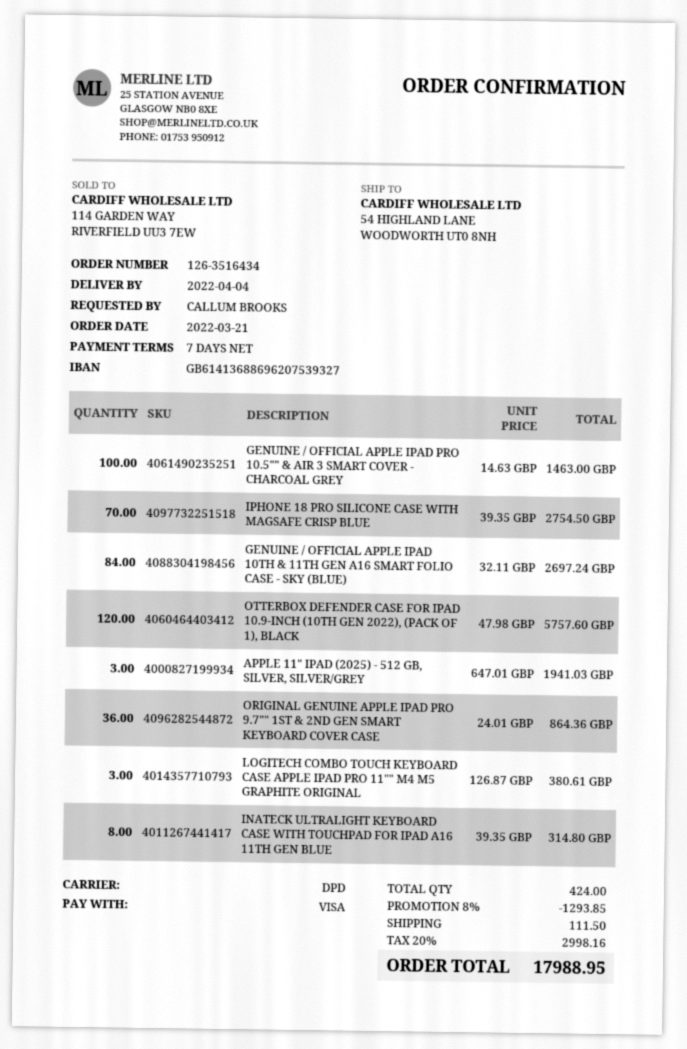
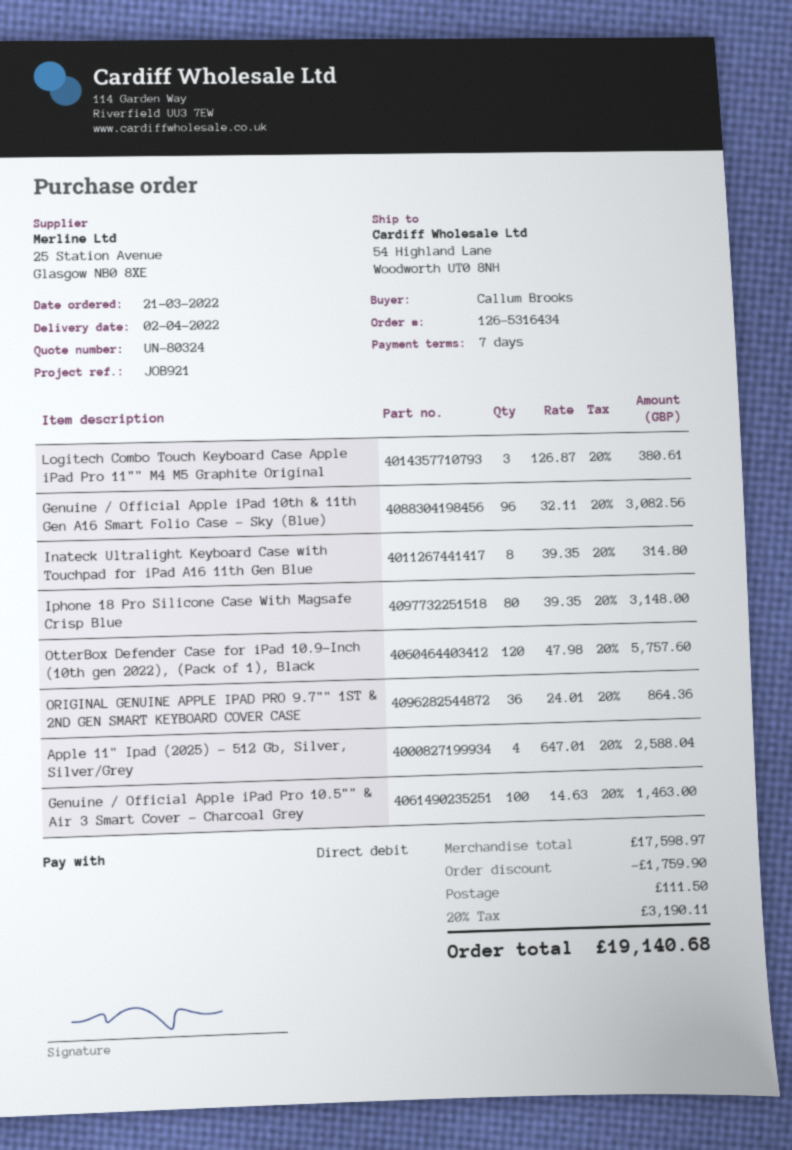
order number: 126-3516434 -> 126-5316434
delivery date: 2022-04-04 -> 2022-04-02
payment method: Visa -> direct debit
IPHONE 18 PRO SILICONE CASE WITH MAGSAFE CRISP BLUE: 70 x 39.35 = 2754.50 -> 80 x 39.35 = 3148.00
GENUINE / OFFICIAL APPLE IPAD 10TH & 11TH GEN A16 SMART FOLIO CASE - SKY (BLUE): 84 x 32.11 = 2697.24 -> 96 x 32.11 = 3082.56
APPLE 11" IPAD (2025) - 512 GB, SILVER, SILVER/GREY: 3 x 647.01 = 1941.03 -> 4 x 647.01 = 2588.04
discount: 1293.85 -> 1759.90
tax: 20% = 2998.16 -> 20% = 3190.11
total: 17988.95 -> 19140.68

